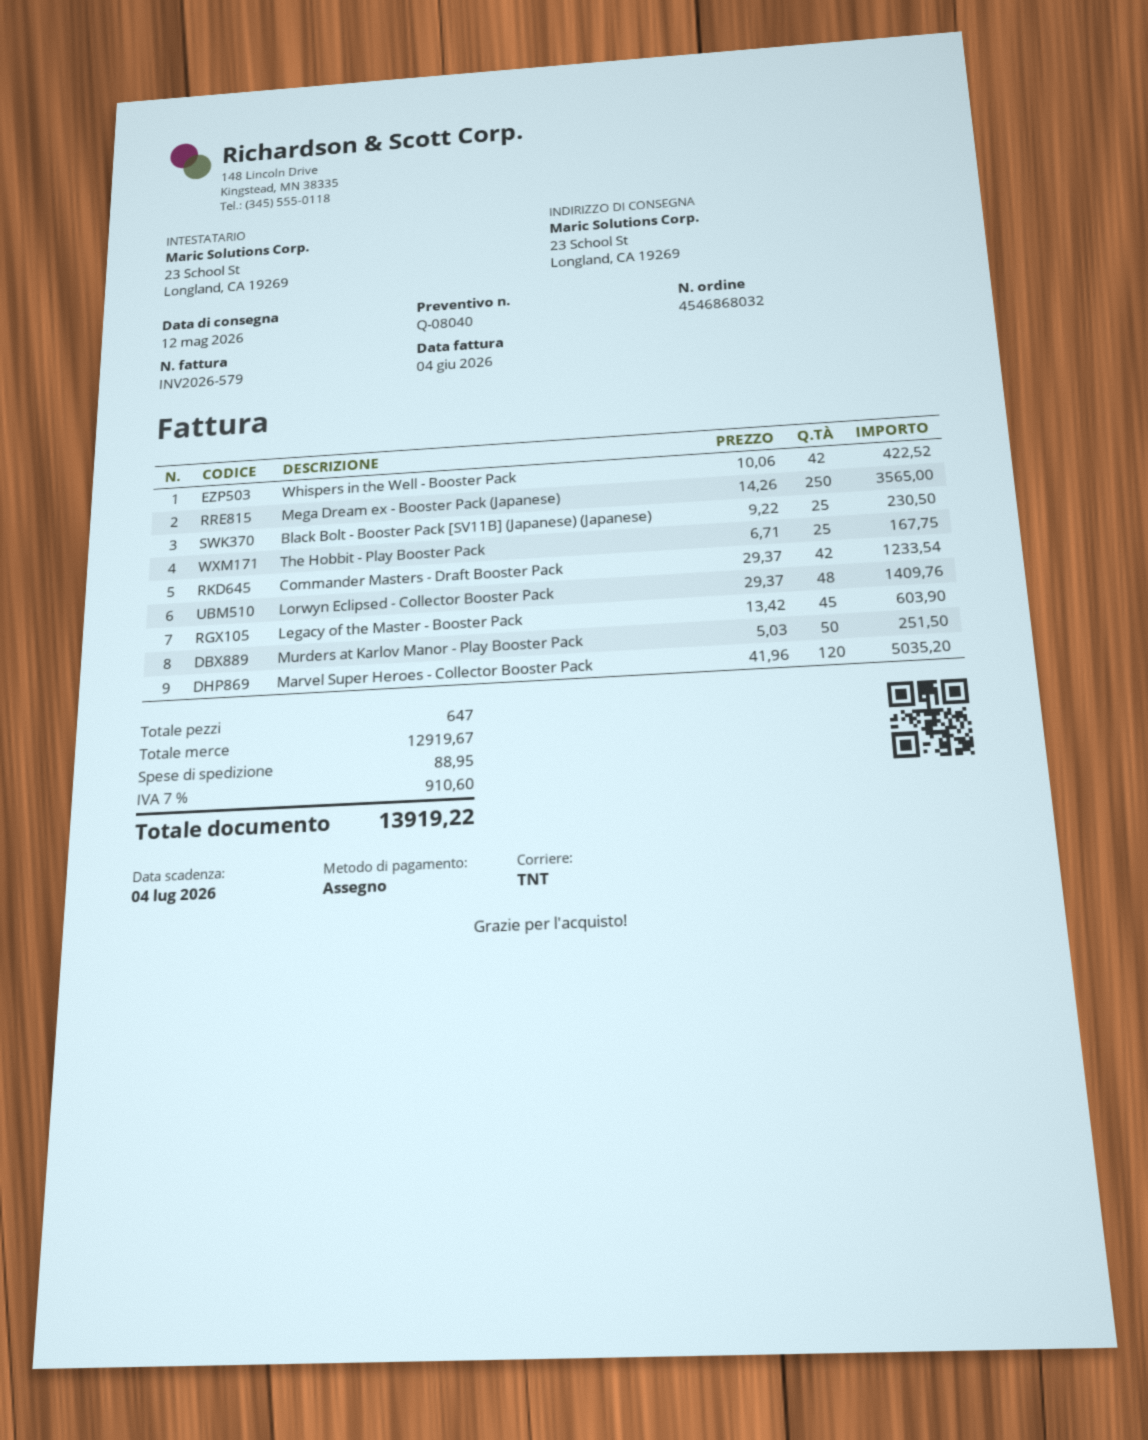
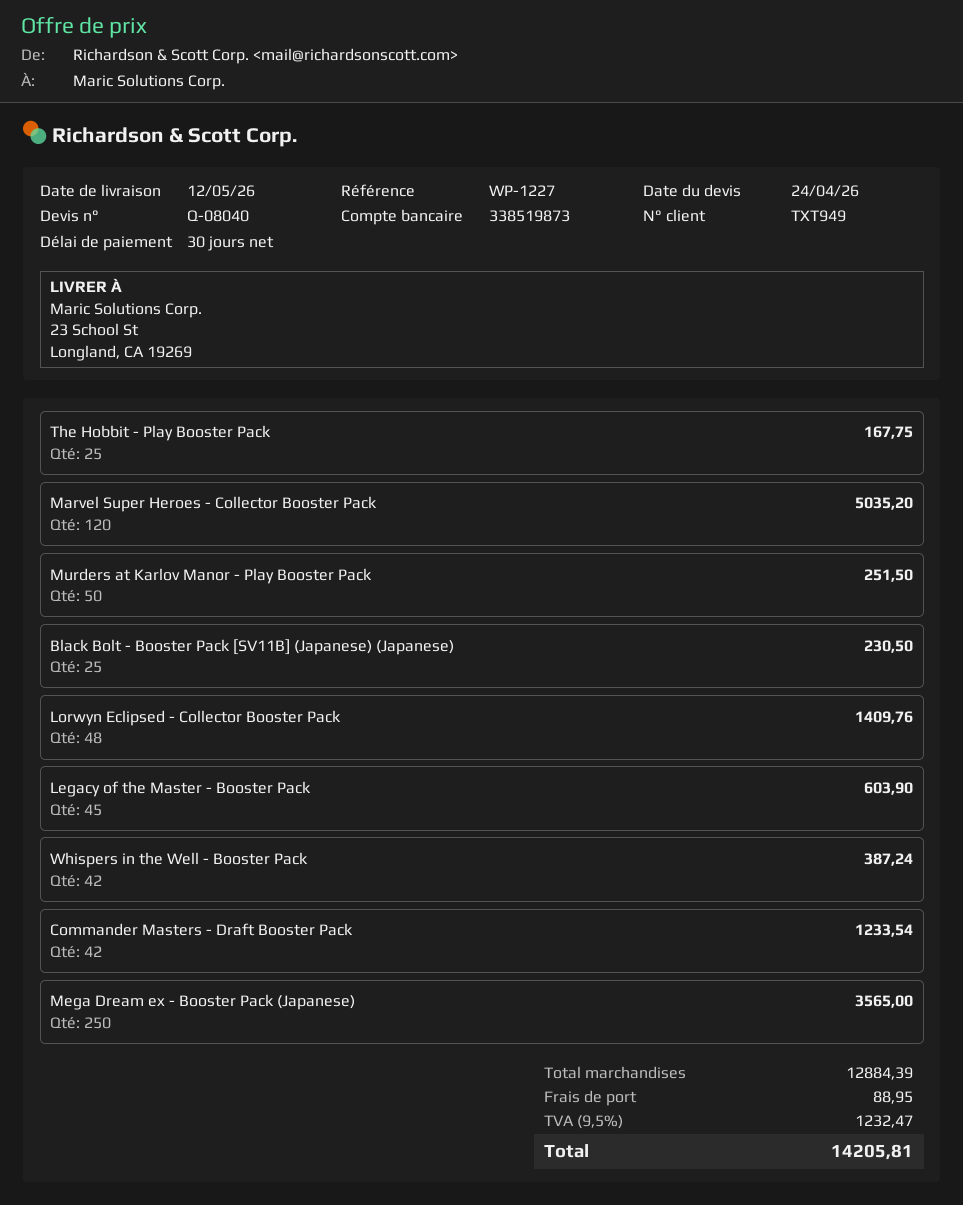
Whispers in the Well - Booster Pack: 42 for 422.52 -> 42 for 387.24
subtotal: 12919.67 -> 12884.39
tax: 7% = 910.60 -> 9.5% = 1232.47
total: 13919.22 -> 14205.81

